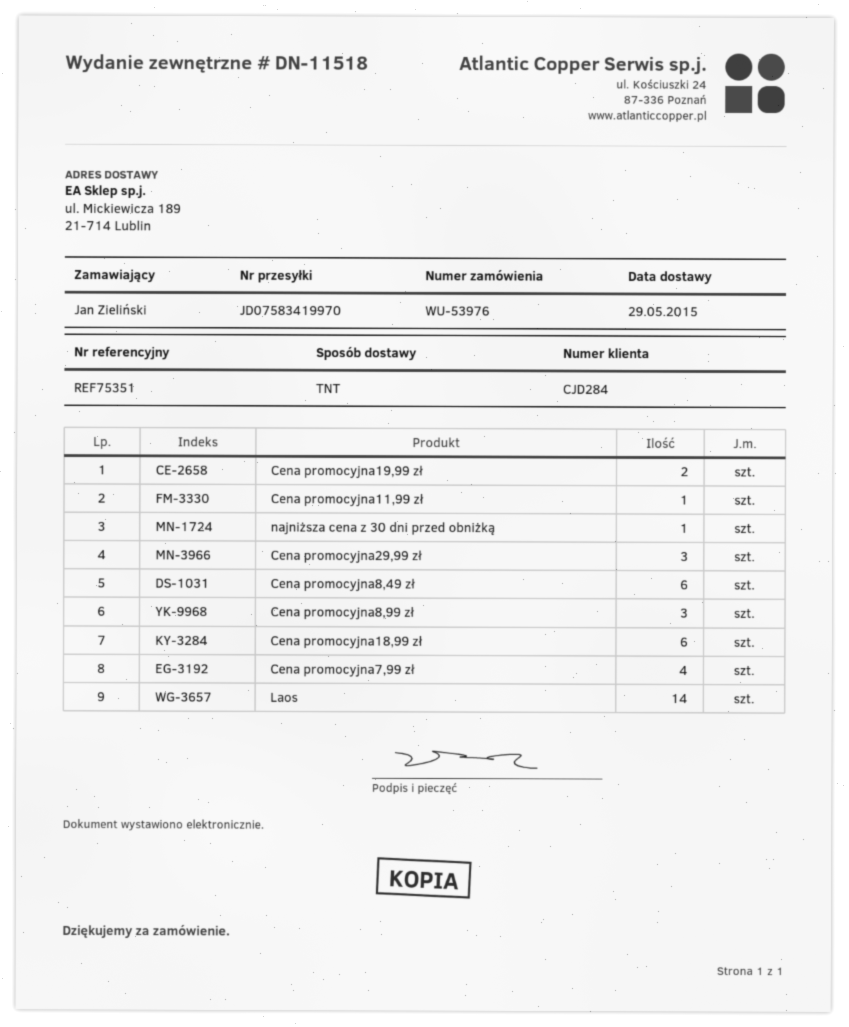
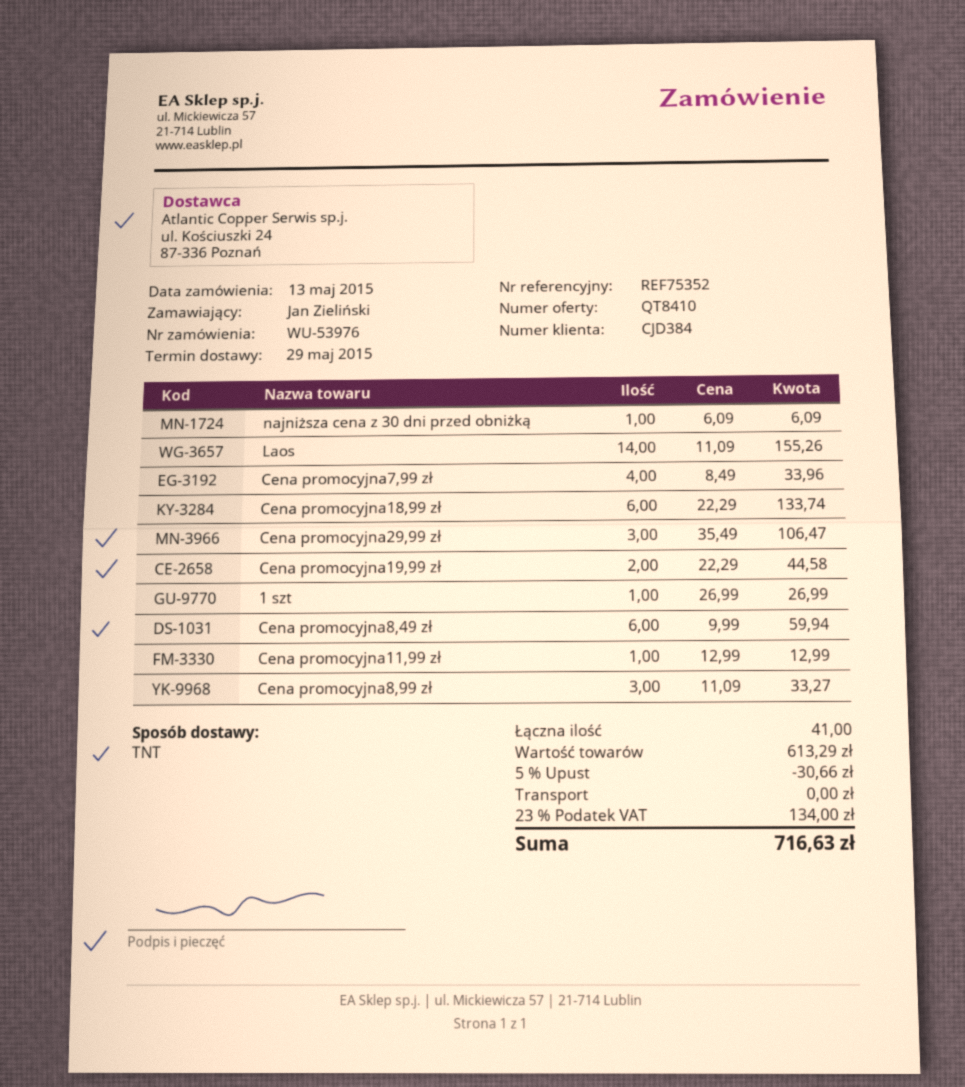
customer number: CJD284 -> CJD384
reference: REF75351 -> REF75352
1 szt: none -> 1

